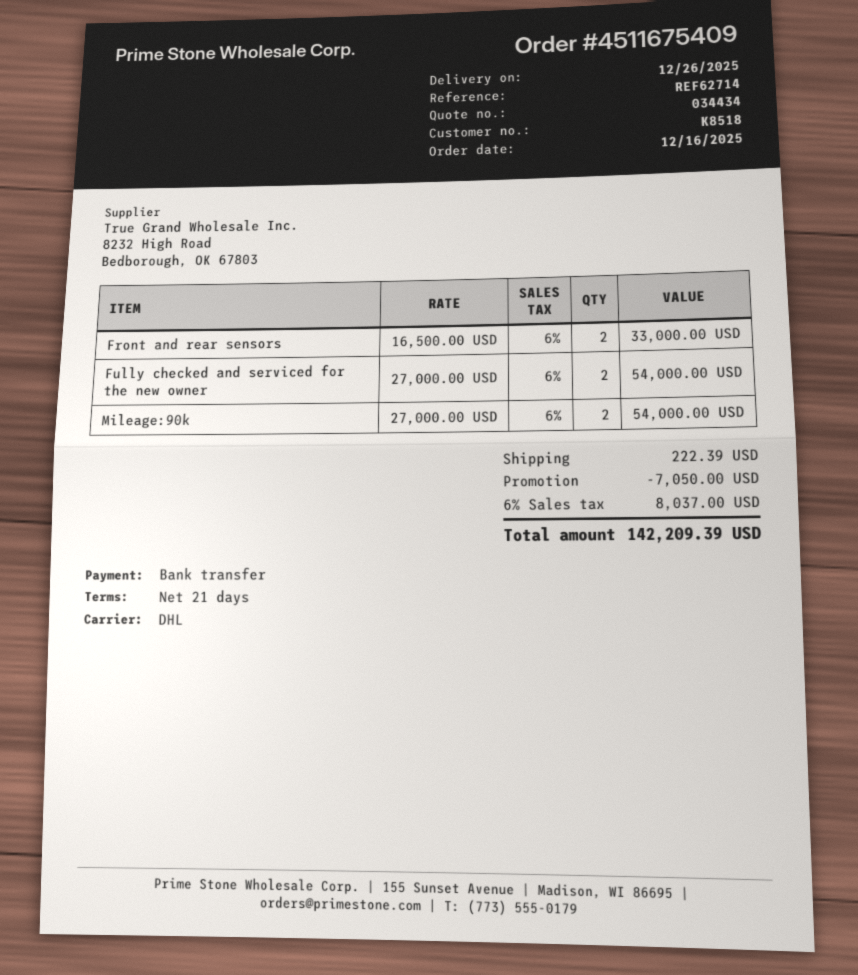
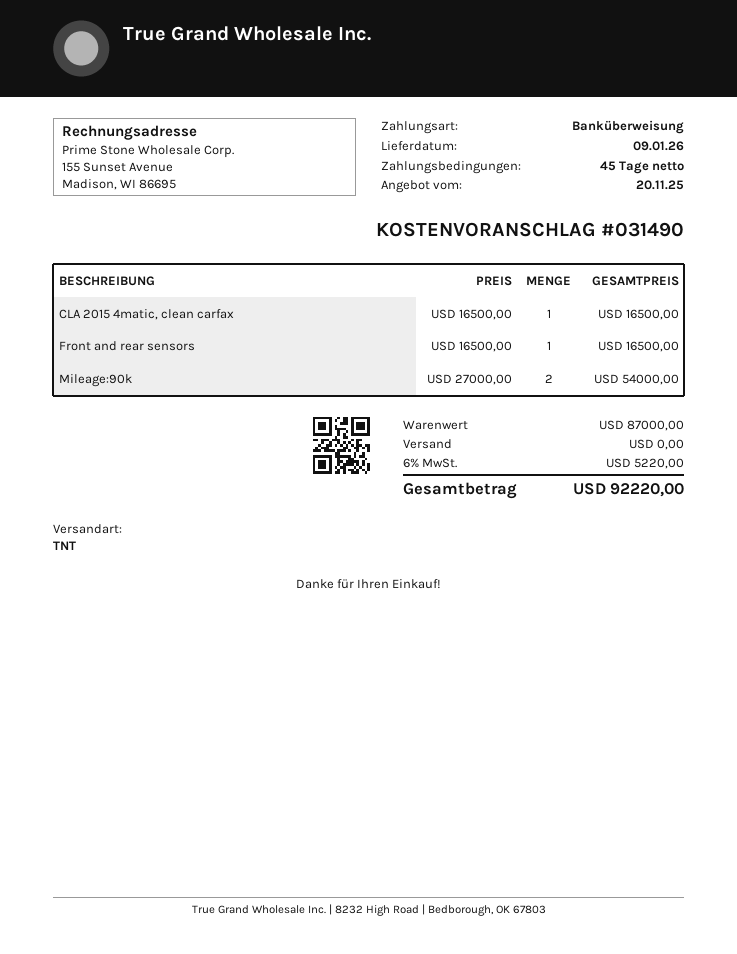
quote number: 034434 -> 031490
delivery date: 2025-12-26 -> 2026-01-09
payment terms: 21 days -> 45 days
shipping method: DHL -> TNT
Front and rear sensors: 2 x 16500.00 = 33000.00 -> 1 x 16500.00 = 16500.00
Fully checked and serviced for the new owner: 2 x 27000.00 = 54000.00 -> none
CLA 2015 4matic, clean carfax: none -> 1 x 16500.00 = 16500.00
discount: 7050.00 -> none
shipping: 222.39 -> 0.00
tax: 6% = 8037.00 -> 6% = 5220.00
total: 142209.39 -> 92220.00

